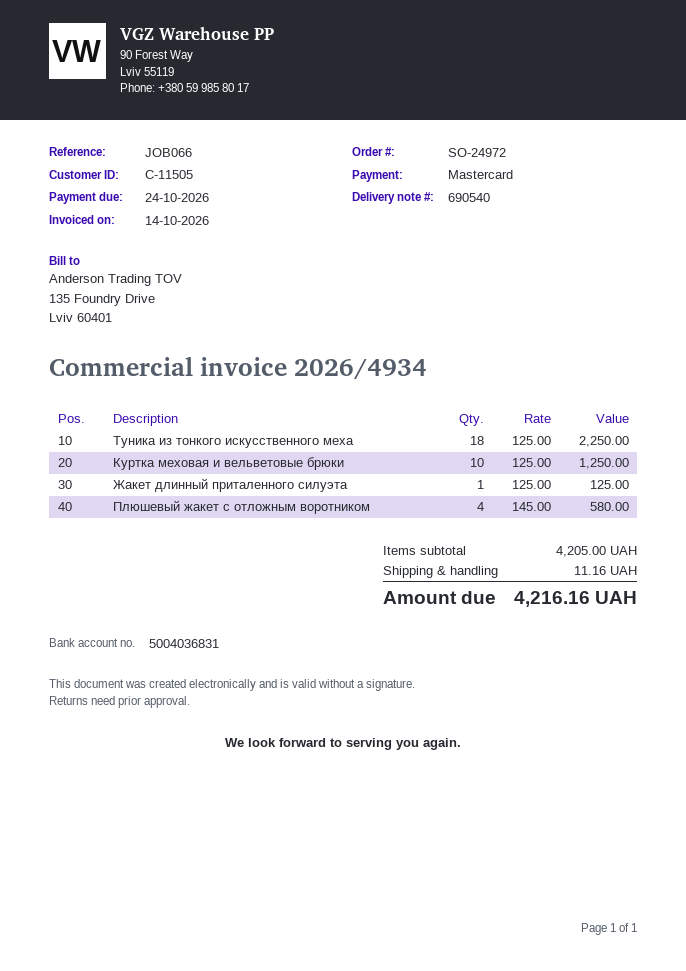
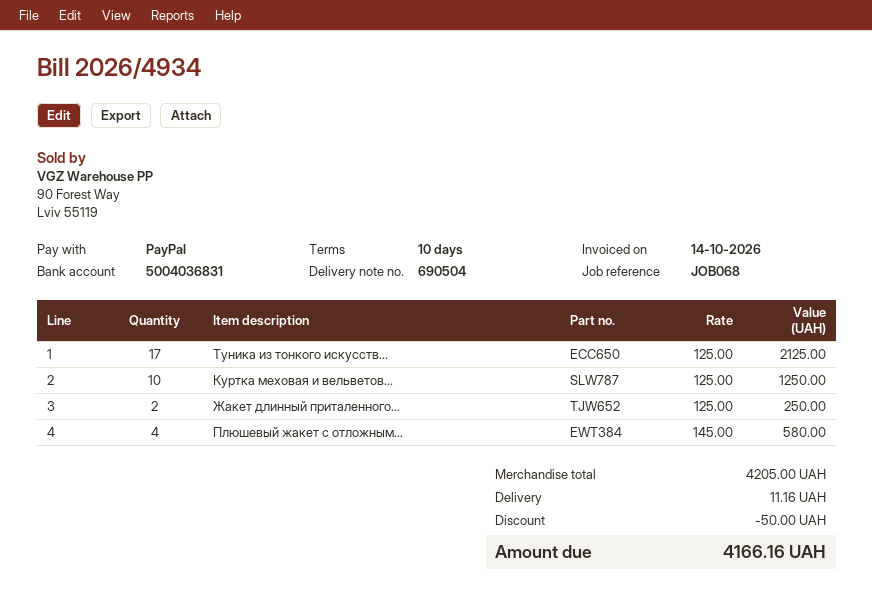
delivery note number: 690540 -> 690504
reference: JOB066 -> JOB068
payment method: Mastercard -> PayPal
Туника из тонкого искусственного меха: 18 x 125.00 = 2250.00 -> 17 x 125.00 = 2125.00
Жакет длинный приталенного силуэта: 1 x 125.00 = 125.00 -> 2 x 125.00 = 250.00
discount: none -> 50.00
total: 4216.16 -> 4166.16

